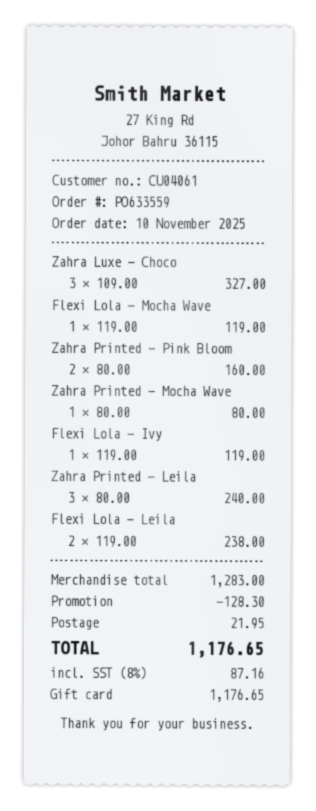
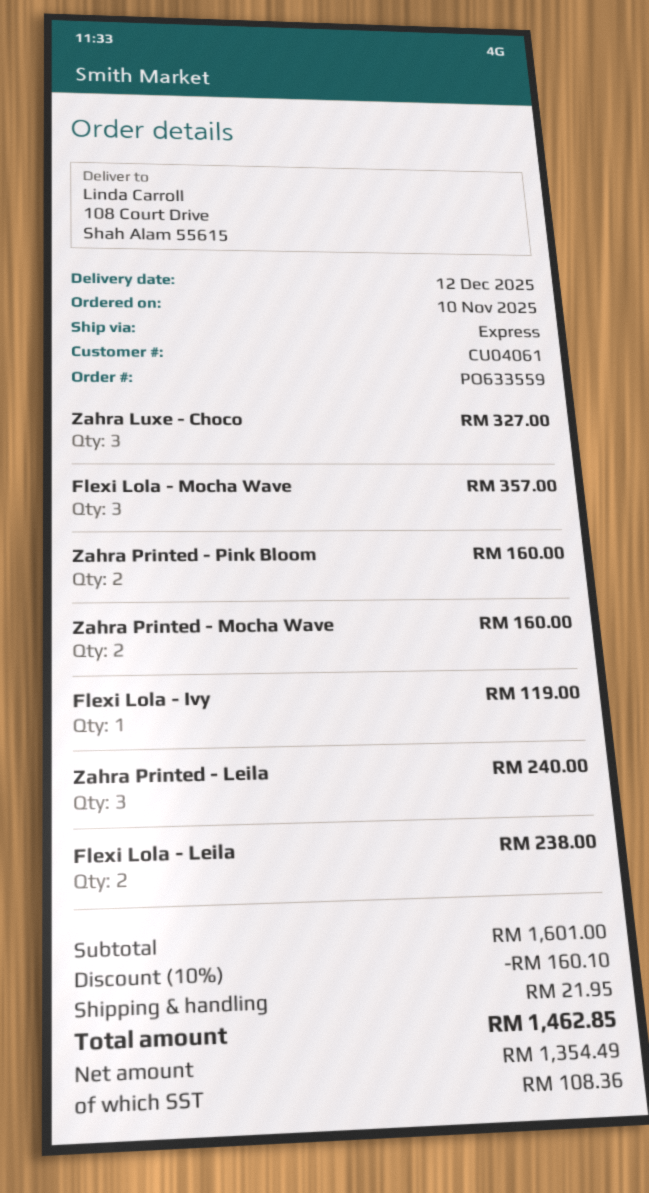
Flexi Lola - Mocha Wave: 1 for 119.00 -> 3 for 357.00
Zahra Printed - Mocha Wave: 1 for 80.00 -> 2 for 160.00
subtotal: 1283.00 -> 1601.00
discount: 128.30 -> 160.10
tax: 87.16 -> 108.36
total: 1176.65 -> 1462.85

